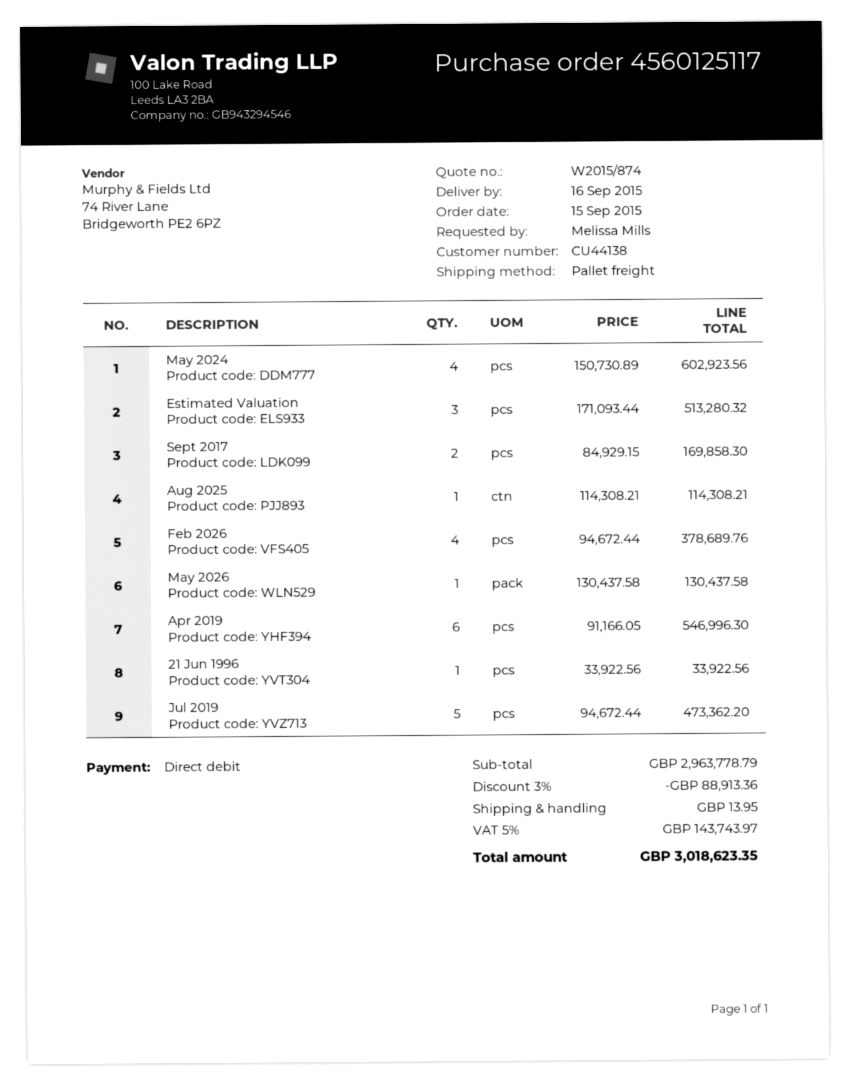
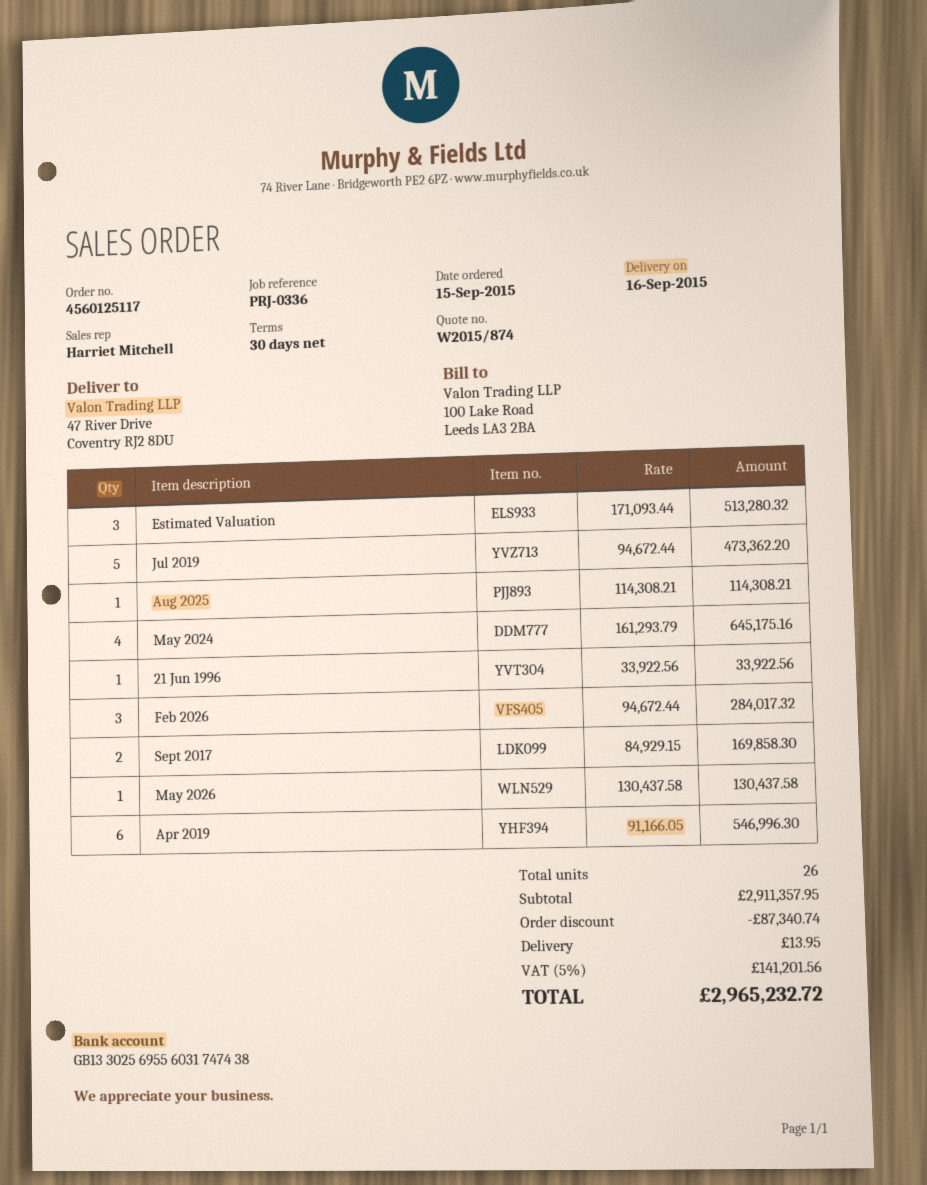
May 2024: 4 x 150730.89 = 602923.56 -> 4 x 161293.79 = 645175.16
Feb 2026: 4 x 94672.44 = 378689.76 -> 3 x 94672.44 = 284017.32
subtotal: 2963778.79 -> 2911357.95
discount: 88913.36 -> 87340.74
tax: 5% = 143743.97 -> 5% = 141201.56
total: 3018623.35 -> 2965232.72

